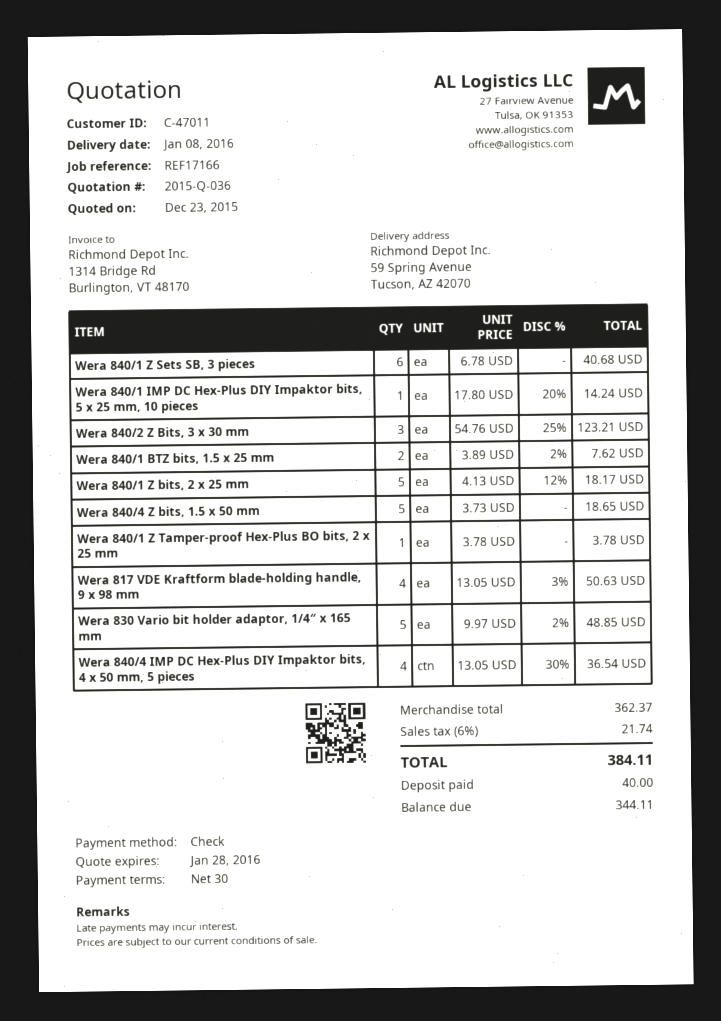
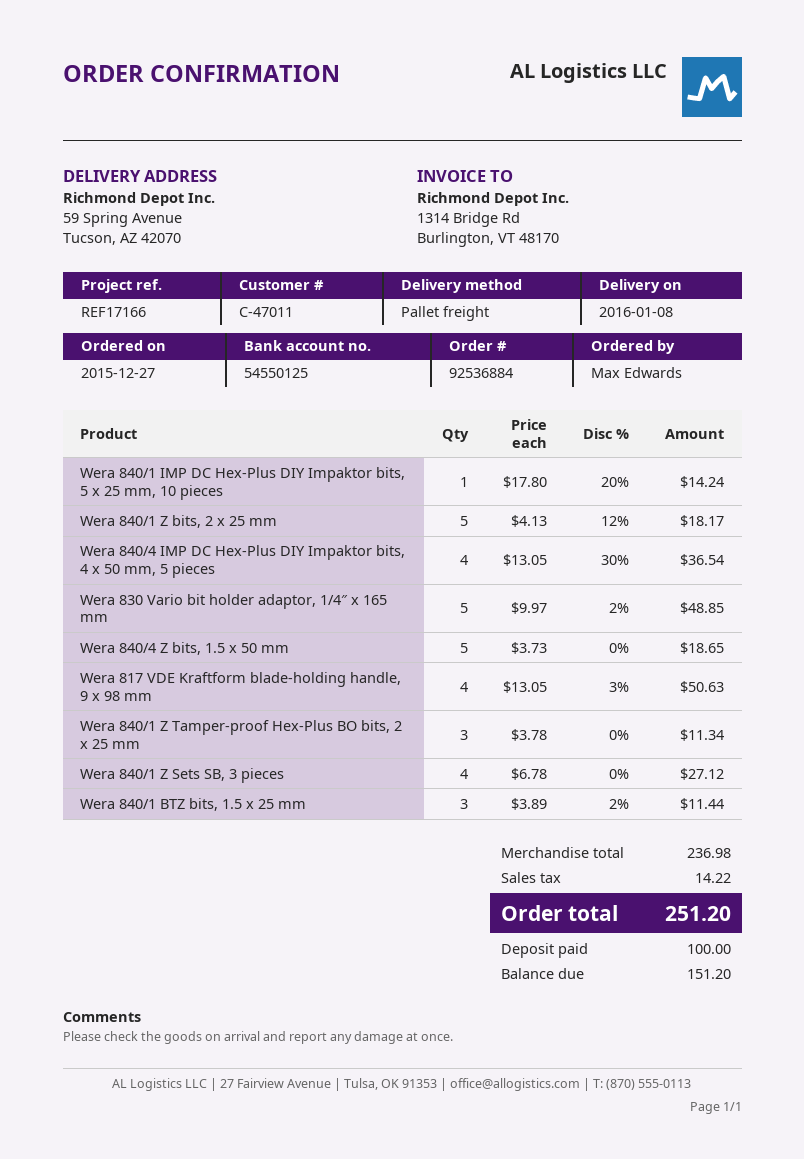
Wera 840/1 Z Sets SB, 3 pieces: 6 x 6.78 = 40.68 -> 4 x 6.78 = 27.12
Wera 840/2 Z Bits, 3 x 30 mm: 3 x 54.76 - 25% = 123.21 -> none
Wera 840/1 BTZ bits, 1.5 x 25 mm: 2 x 3.89 - 2% = 7.62 -> 3 x 3.89 - 2% = 11.44
Wera 840/1 Z Tamper-proof Hex-Plus BO bits, 2 x 25 mm: 1 x 3.78 = 3.78 -> 3 x 3.78 = 11.34
subtotal: 362.37 -> 236.98
tax: 21.74 -> 14.22
total: 384.11 -> 251.20
deposit: 40.00 -> 100.00
balance: 344.11 -> 151.20

